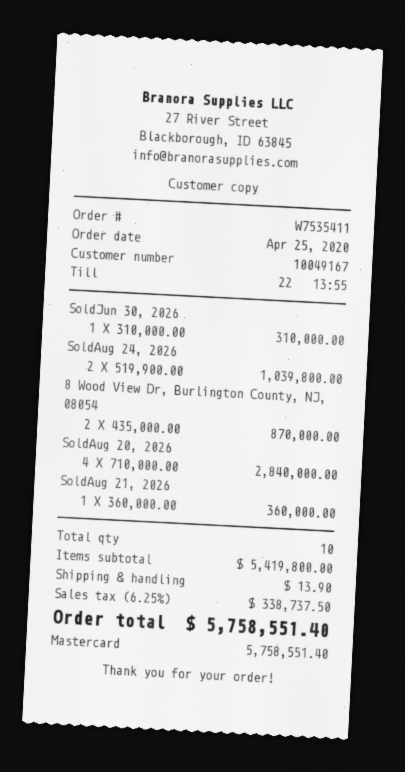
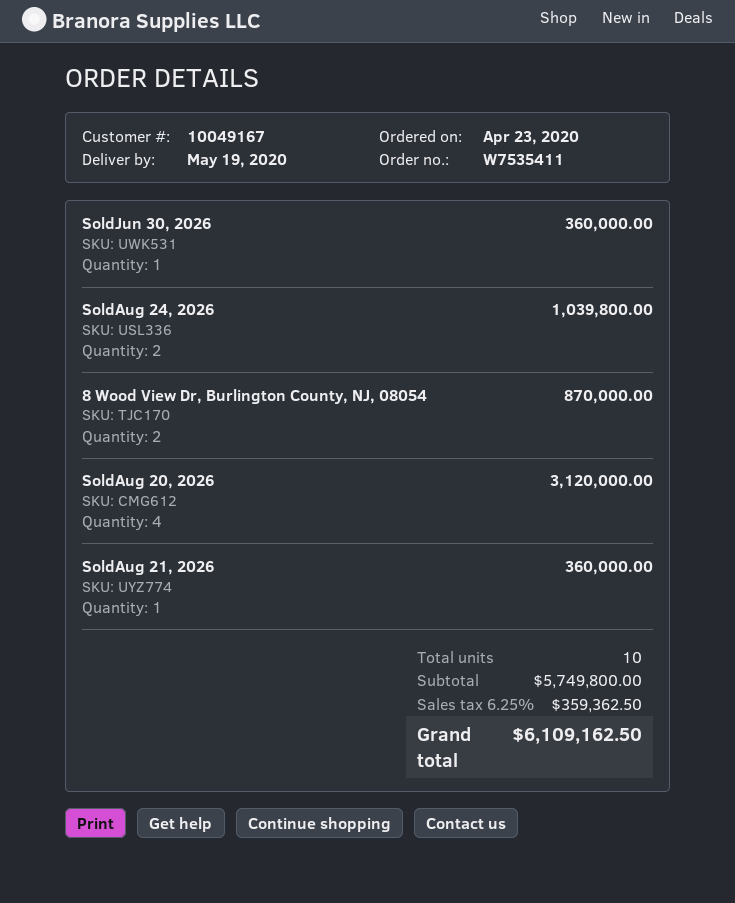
order date: 2020-04-25 -> 2020-04-23
SoldJun 30, 2026: 1 for 310000.00 -> 1 for 360000.00
SoldAug 20, 2026: 4 for 2840000.00 -> 4 for 3120000.00
subtotal: 5419800.00 -> 5749800.00
shipping: 13.90 -> none
tax: 6.25% = 338737.50 -> 6.25% = 359362.50
total: 5758551.40 -> 6109162.50

